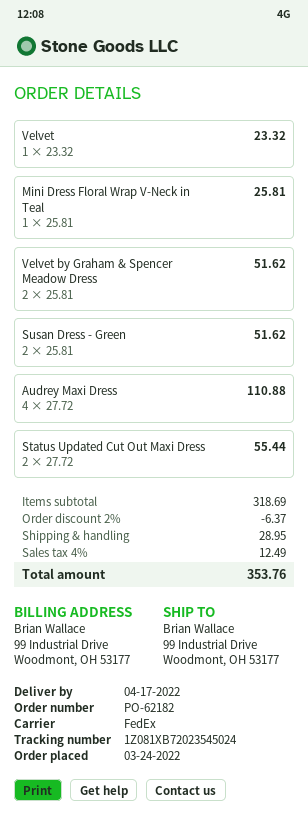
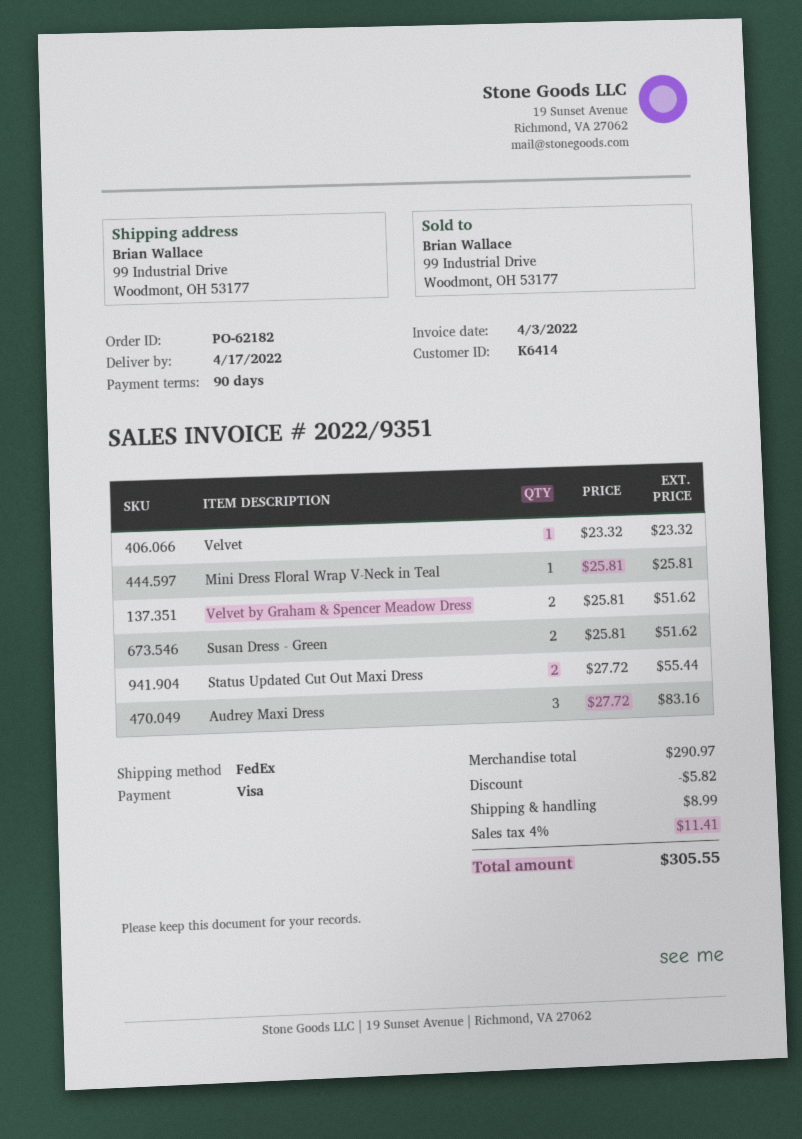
Audrey Maxi Dress: 4 x 27.72 = 110.88 -> 3 x 27.72 = 83.16
subtotal: 318.69 -> 290.97
discount: 6.37 -> 5.82
shipping: 28.95 -> 8.99
tax: 4% = 12.49 -> 4% = 11.41
total: 353.76 -> 305.55

